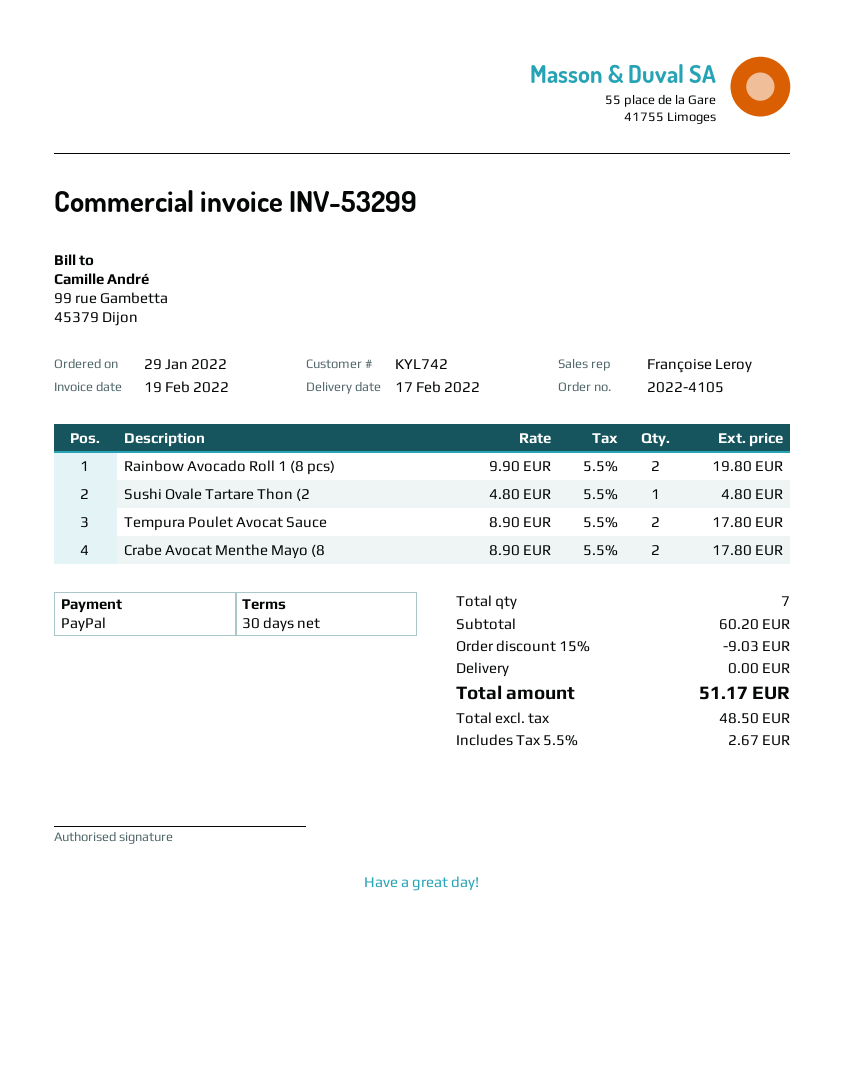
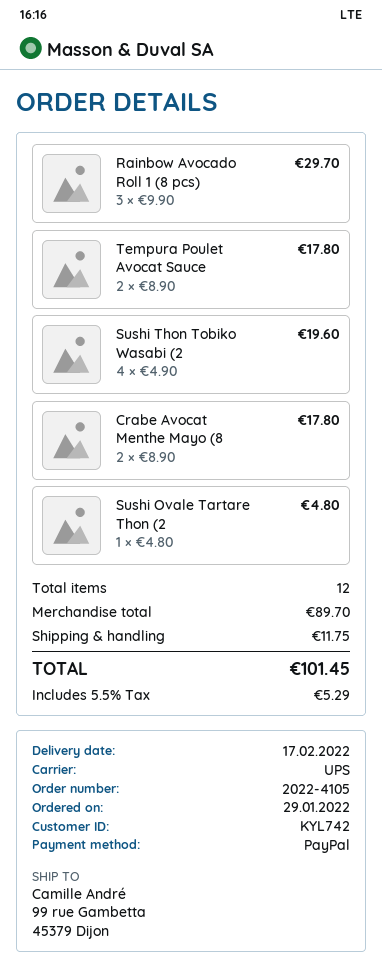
Rainbow Avocado Roll 1 (8 pcs): 2 x 9.90 = 19.80 -> 3 x 9.90 = 29.70
Sushi Thon Tobiko Wasabi (2: none -> 4 x 4.90 = 19.60
total quantity: 7 -> 12
subtotal: 60.20 -> 89.70
discount: 15% = 9.03 -> none
shipping: 0.00 -> 11.75
tax: 5.5% = 2.67 -> 5.5% = 5.29
total: 51.17 -> 101.45

